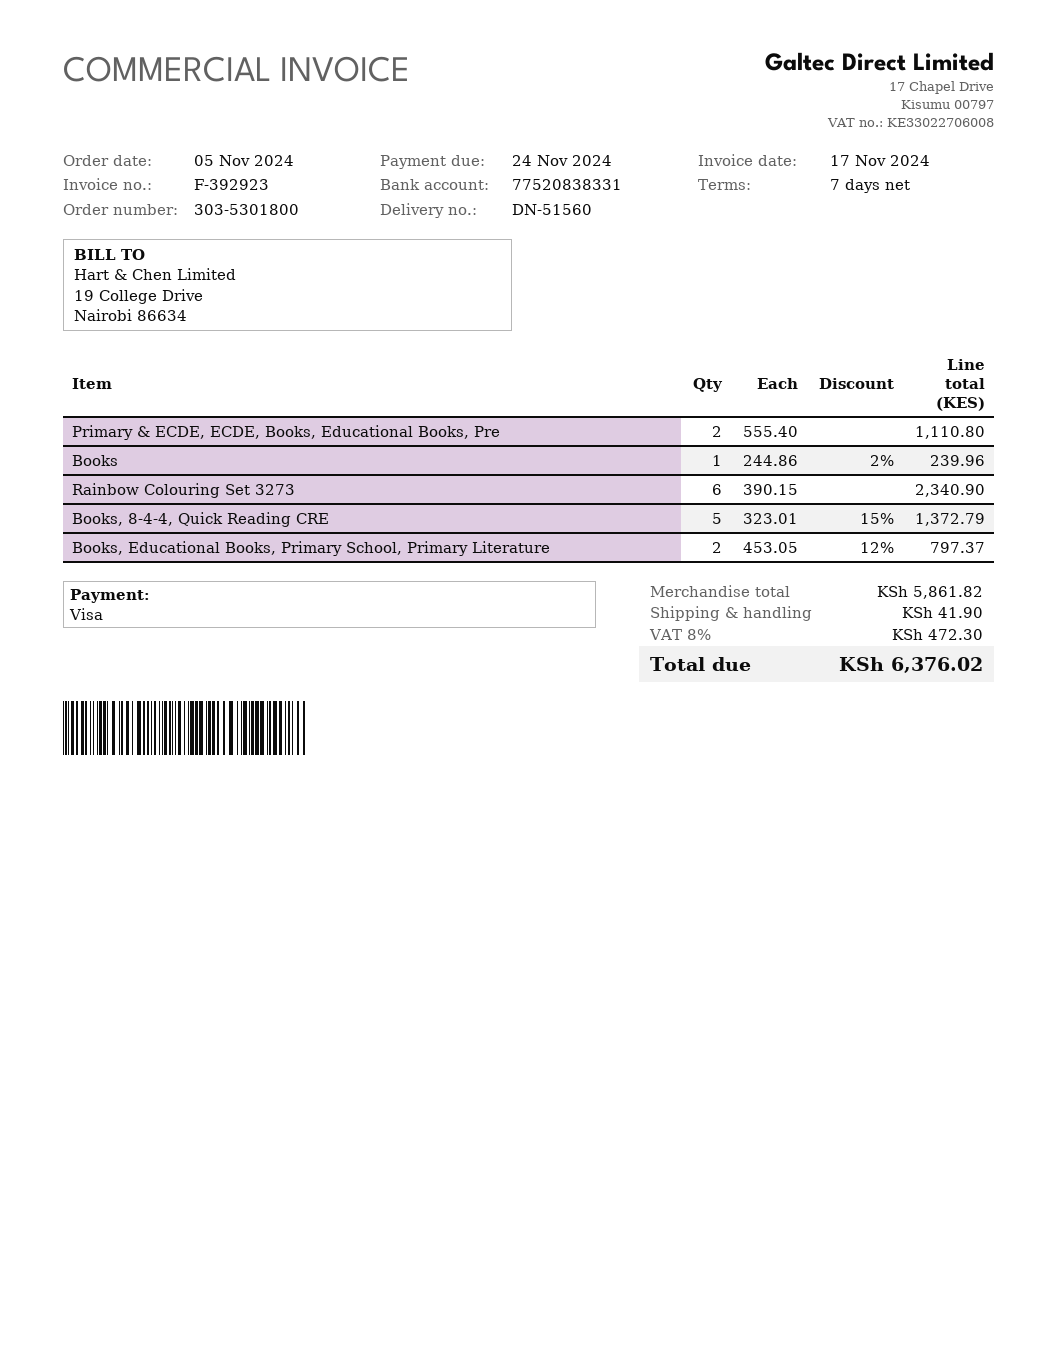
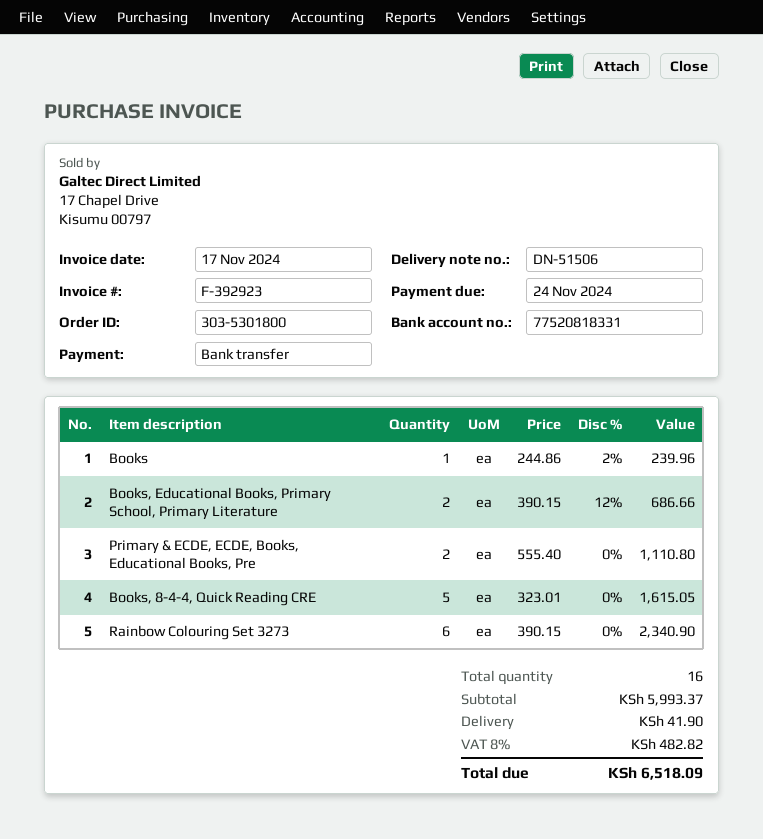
delivery note number: DN-51560 -> DN-51506
payment method: Visa -> bank transfer
bank account: 77520838331 -> 77520818331
Books, 8-4-4, Quick Reading CRE: 5 x 323.01 - 15% = 1372.79 -> 5 x 323.01 = 1615.05
Books, Educational Books, Primary School, Primary Literature: 2 x 453.05 - 12% = 797.37 -> 2 x 390.15 - 12% = 686.66
subtotal: 5861.82 -> 5993.37
tax: 8% = 472.30 -> 8% = 482.82
total: 6376.02 -> 6518.09

